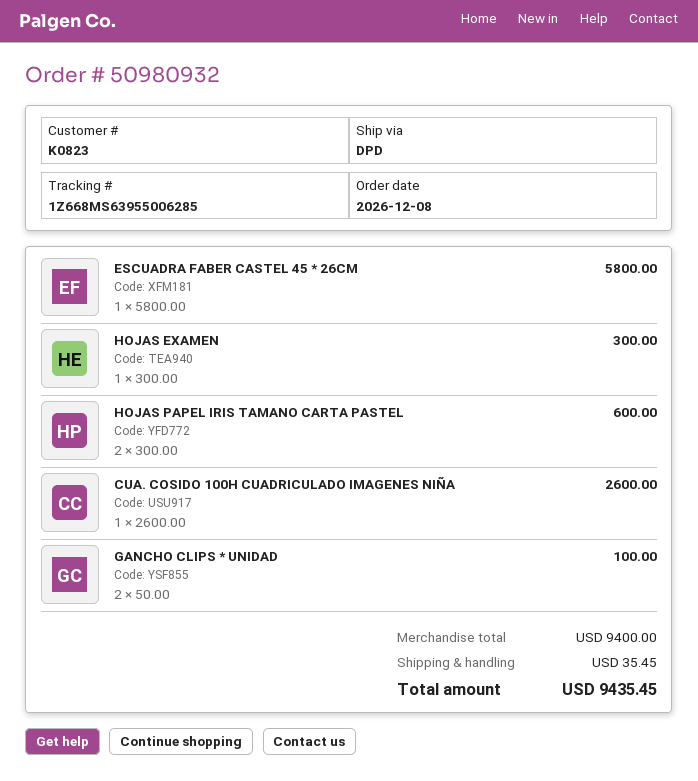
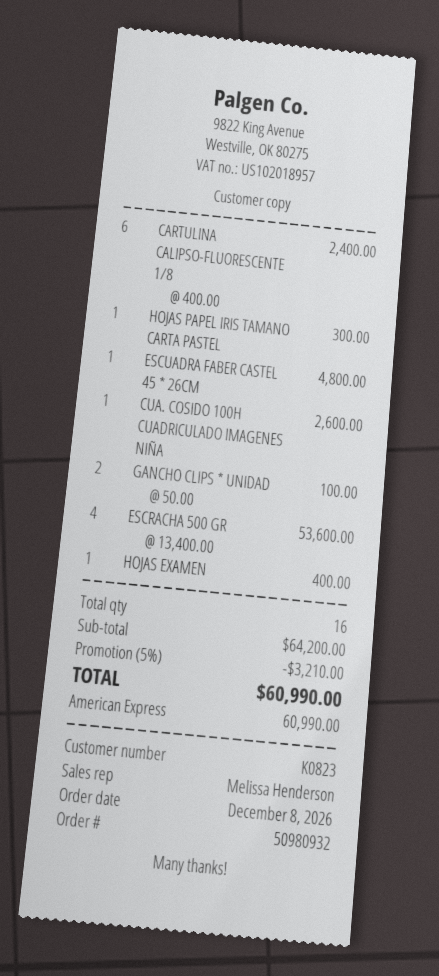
ESCUADRA FABER CASTEL 45 * 26CM: 1 x 5800.00 = 5800.00 -> 1 x 4800.00 = 4800.00
HOJAS EXAMEN: 1 x 300.00 = 300.00 -> 1 x 400.00 = 400.00
HOJAS PAPEL IRIS TAMANO CARTA PASTEL: 2 x 300.00 = 600.00 -> 1 x 300.00 = 300.00
CARTULINA CALIPSO-FLUORESCENTE 1/8: none -> 6 x 400.00 = 2400.00
ESCRACHA 500 GR: none -> 4 x 13400.00 = 53600.00
subtotal: 9400.00 -> 64200.00
discount: none -> 5% = 3210.00
shipping: 35.45 -> none
total: 9435.45 -> 60990.00

